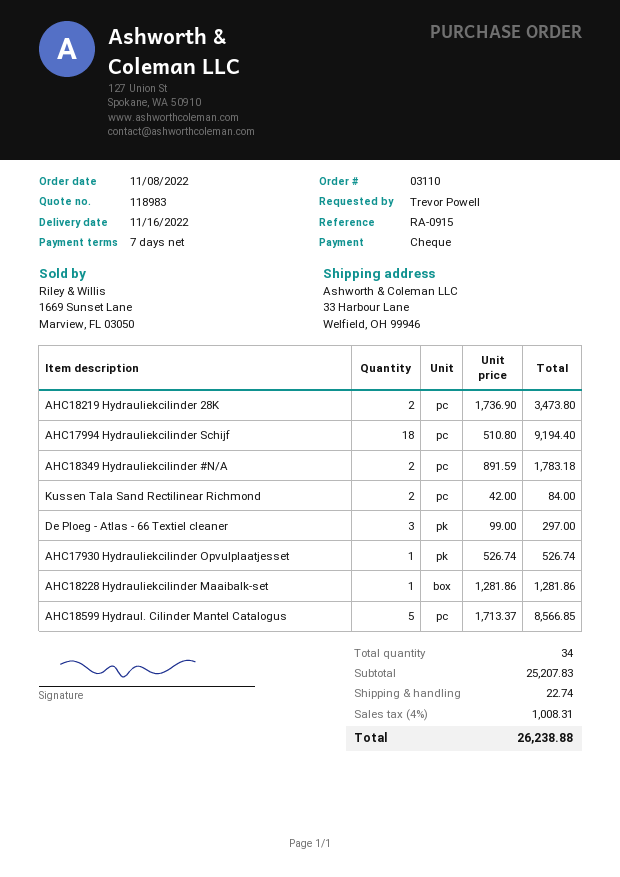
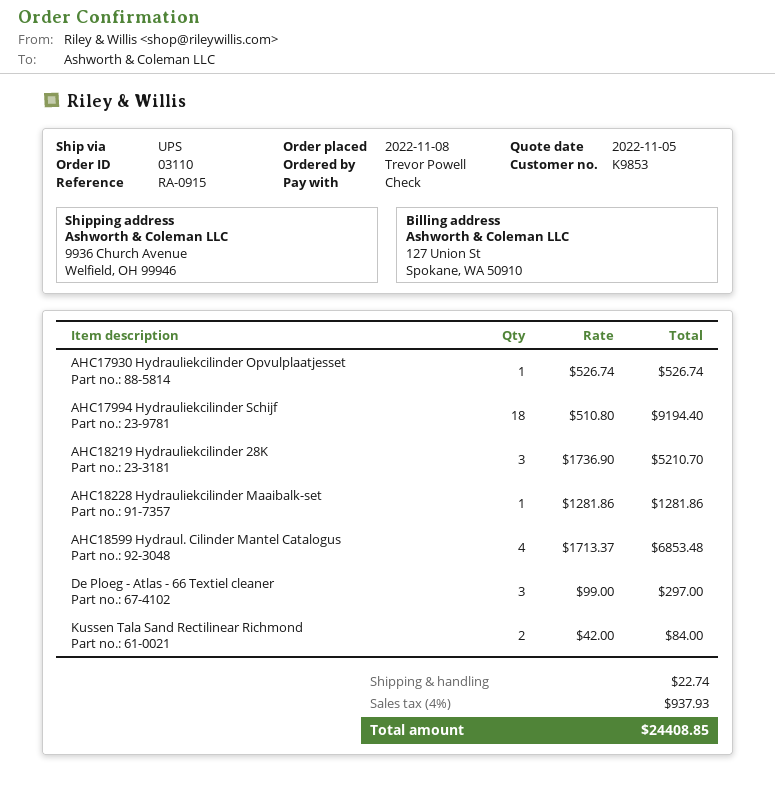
ship to: 33 Harbour Lane, Welfield, OH 99946 -> 9936 Church Avenue, Welfield, OH 99946
AHC18219 Hydrauliekcilinder 28K: 2 x 1736.90 = 3473.80 -> 3 x 1736.90 = 5210.70
AHC18349 Hydrauliekcilinder #N/A: 2 x 891.59 = 1783.18 -> none
AHC18599 Hydraul. Cilinder Mantel Catalogus: 5 x 1713.37 = 8566.85 -> 4 x 1713.37 = 6853.48
tax: 4% = 1008.31 -> 4% = 937.93
total: 26238.88 -> 24408.85

